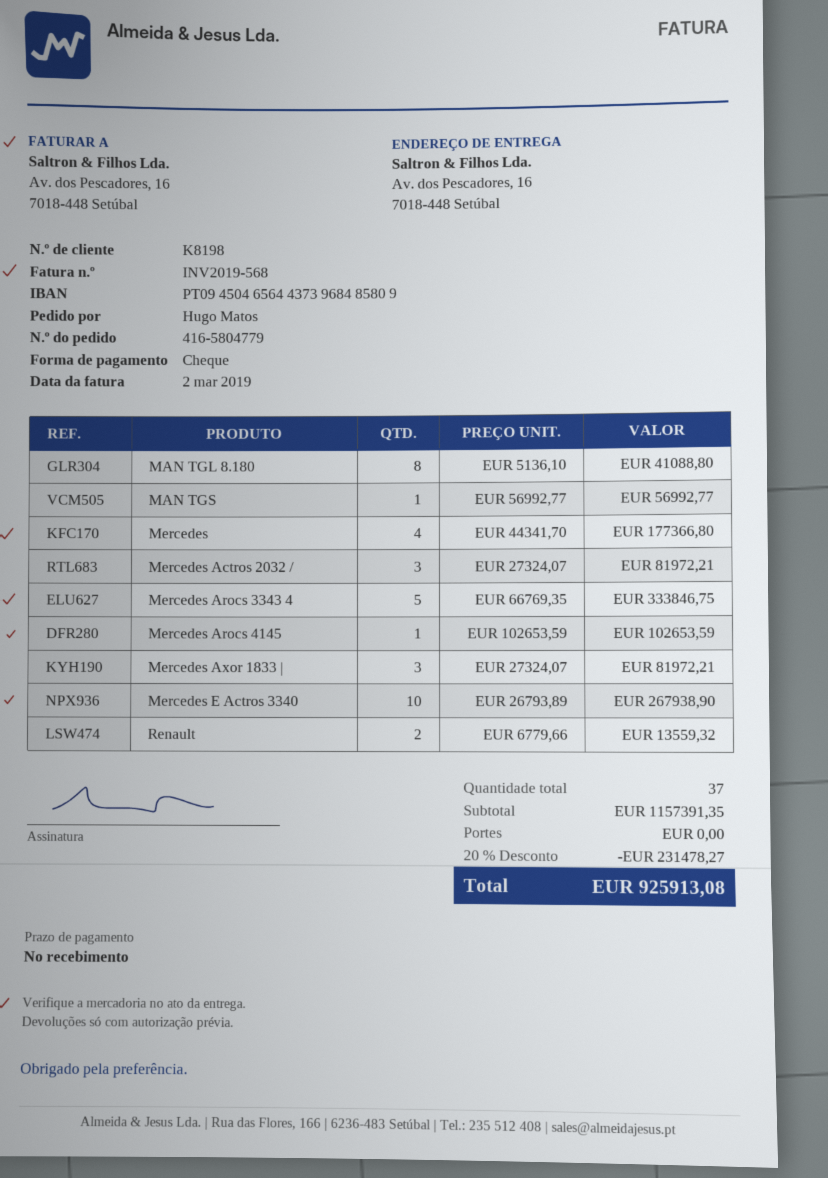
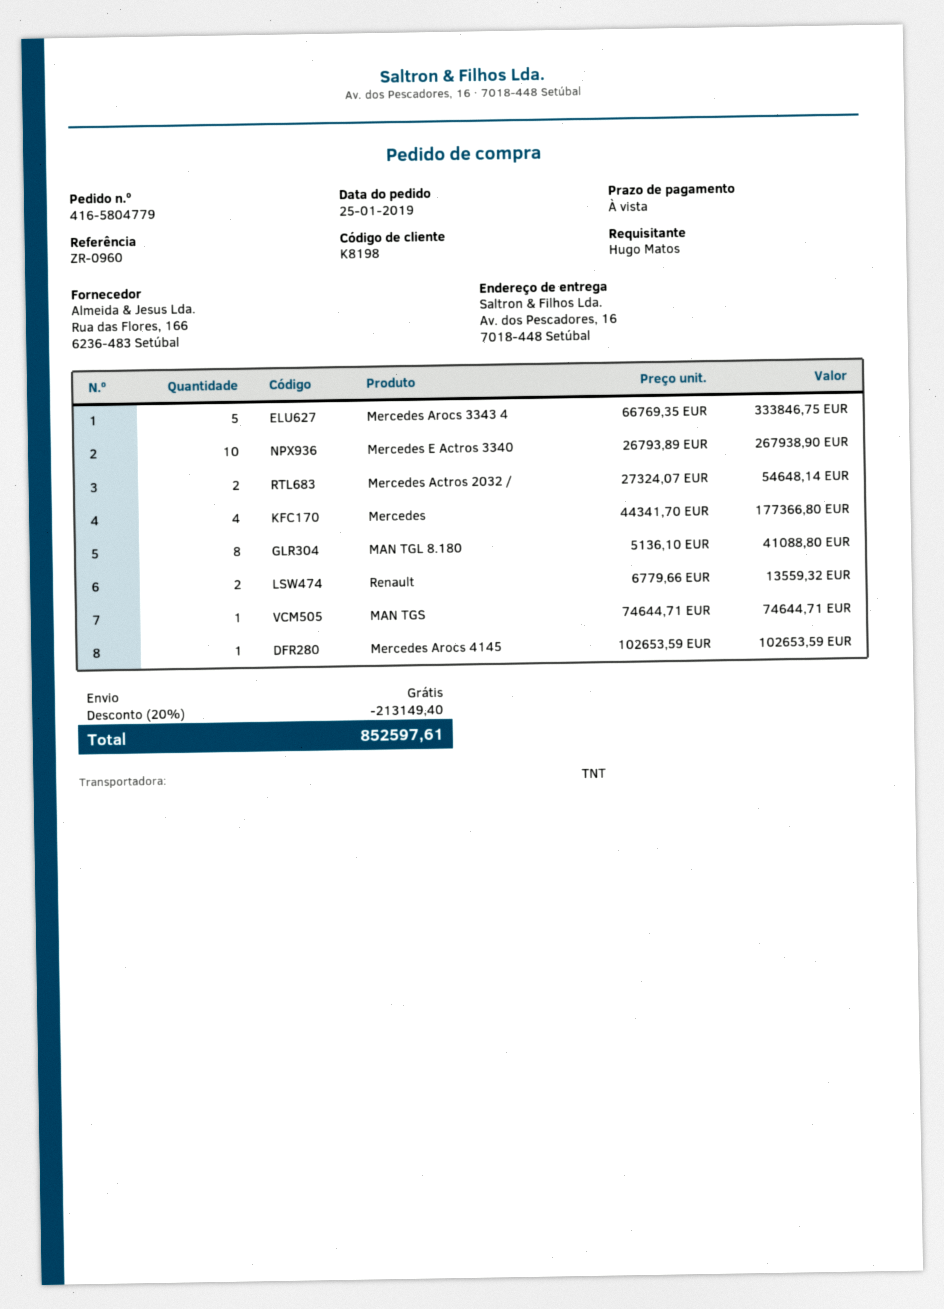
MAN TGS: 1 x 56992.77 = 56992.77 -> 1 x 74644.71 = 74644.71
Mercedes Actros 2032 /: 3 x 27324.07 = 81972.21 -> 2 x 27324.07 = 54648.14
Mercedes Axor 1833 |: 3 x 27324.07 = 81972.21 -> none
discount: 20% = 231478.27 -> 20% = 213149.40
total: 925913.08 -> 852597.61

